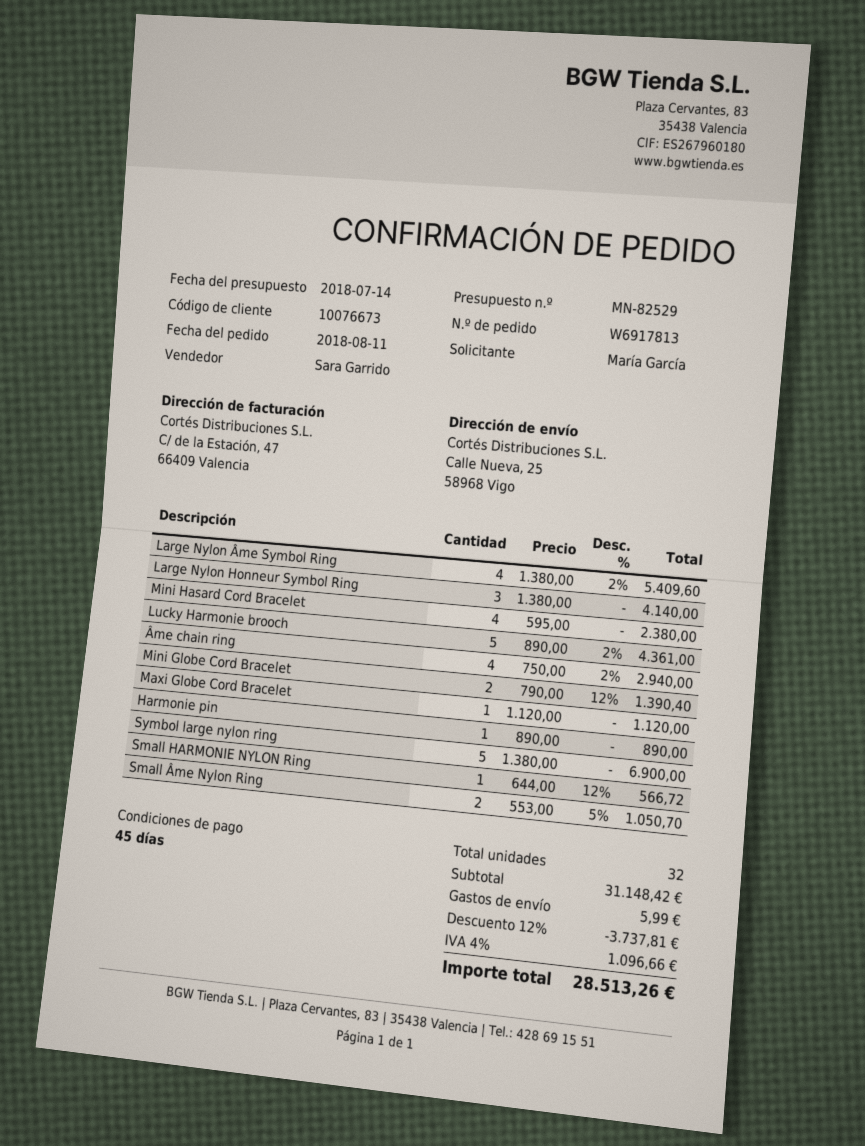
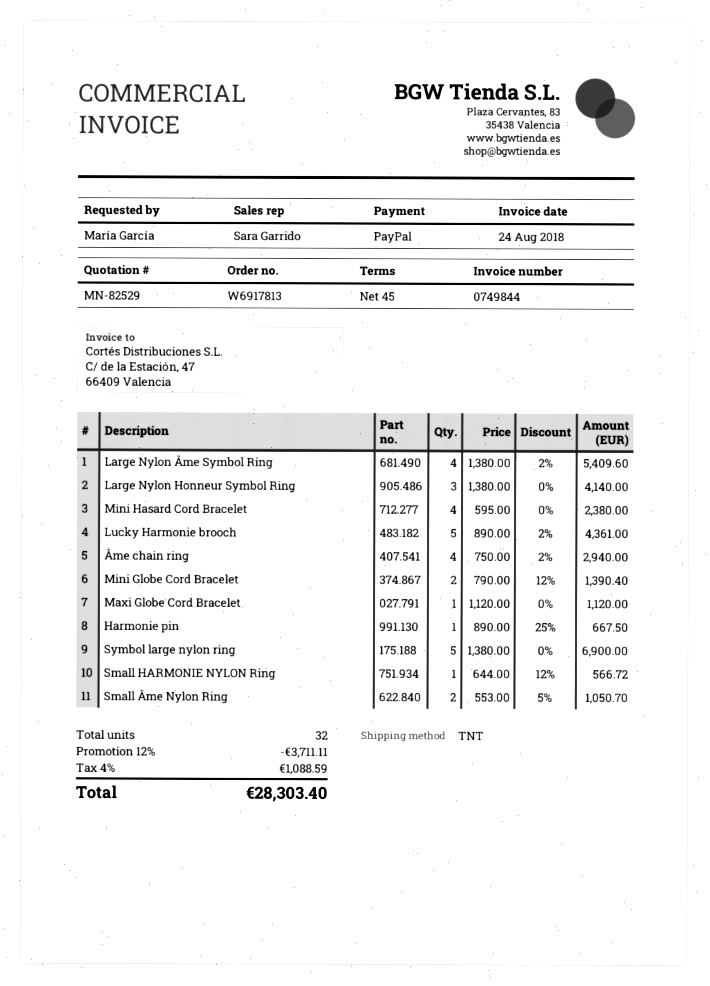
Harmonie pin: 1 x 890.00 = 890.00 -> 1 x 890.00 - 25% = 667.50
discount: 12% = 3737.81 -> 12% = 3711.11
shipping: 5.99 -> none
tax: 4% = 1096.66 -> 4% = 1088.59
total: 28513.26 -> 28303.40

